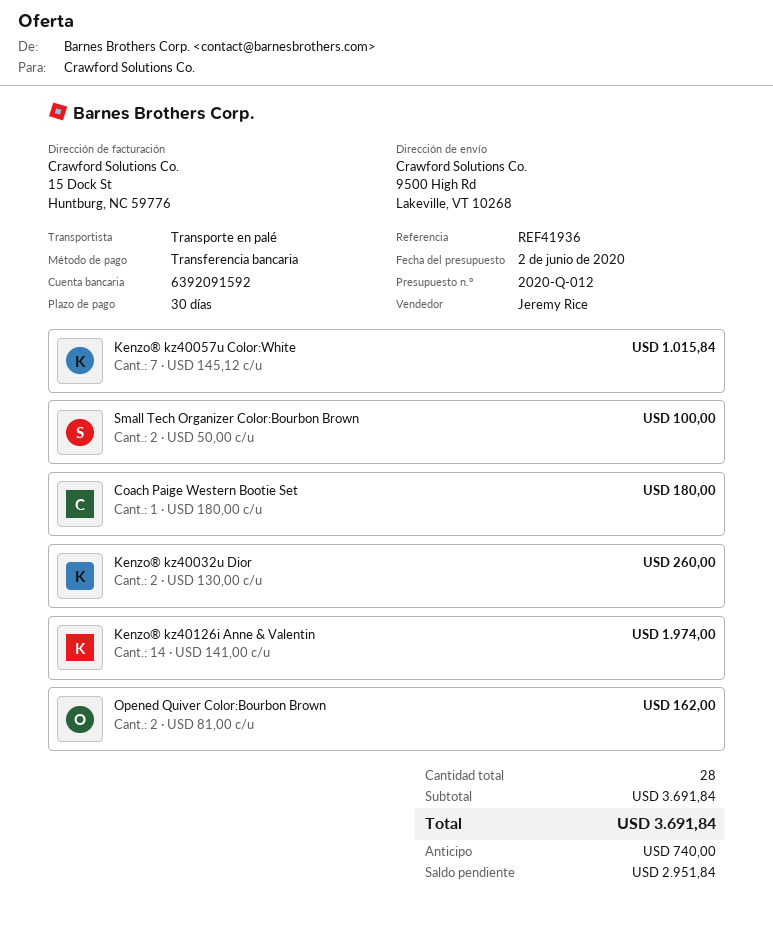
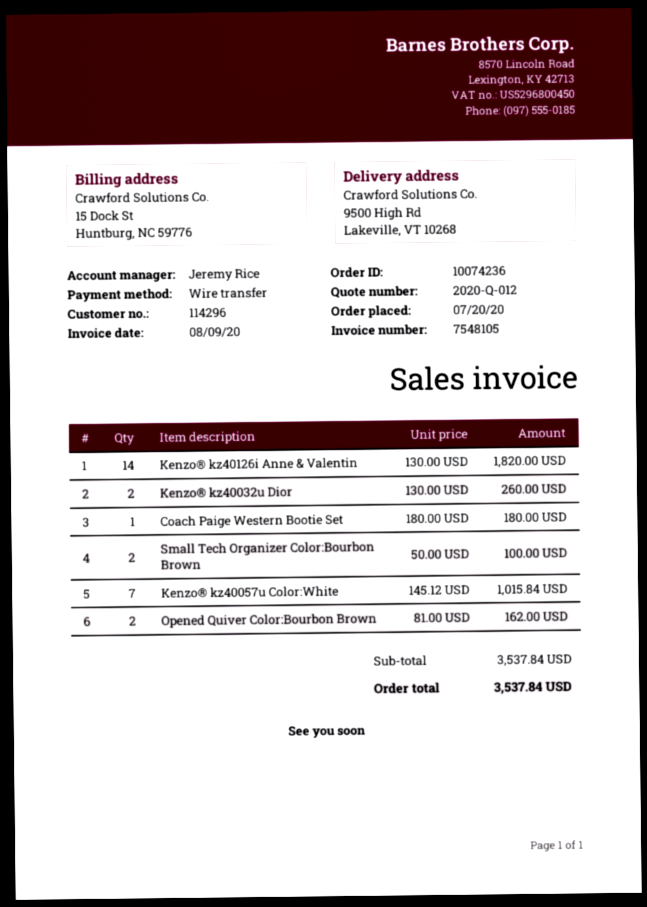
Kenzo® kz40126i Anne & Valentin: 14 x 141.00 = 1974.00 -> 14 x 130.00 = 1820.00
subtotal: 3691.84 -> 3537.84
total: 3691.84 -> 3537.84

